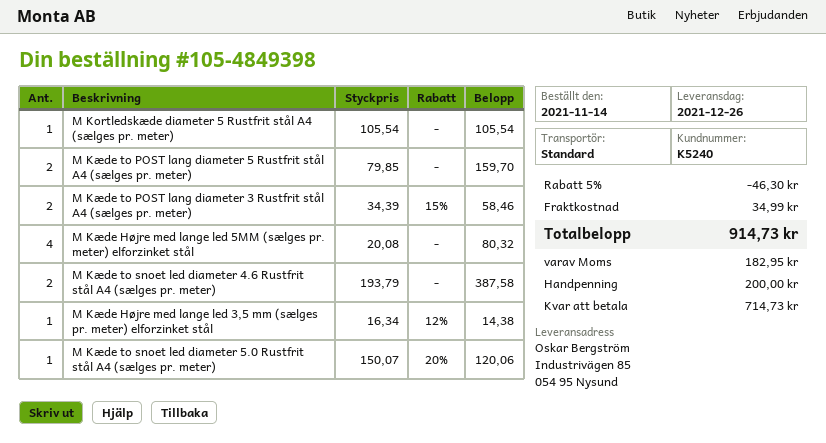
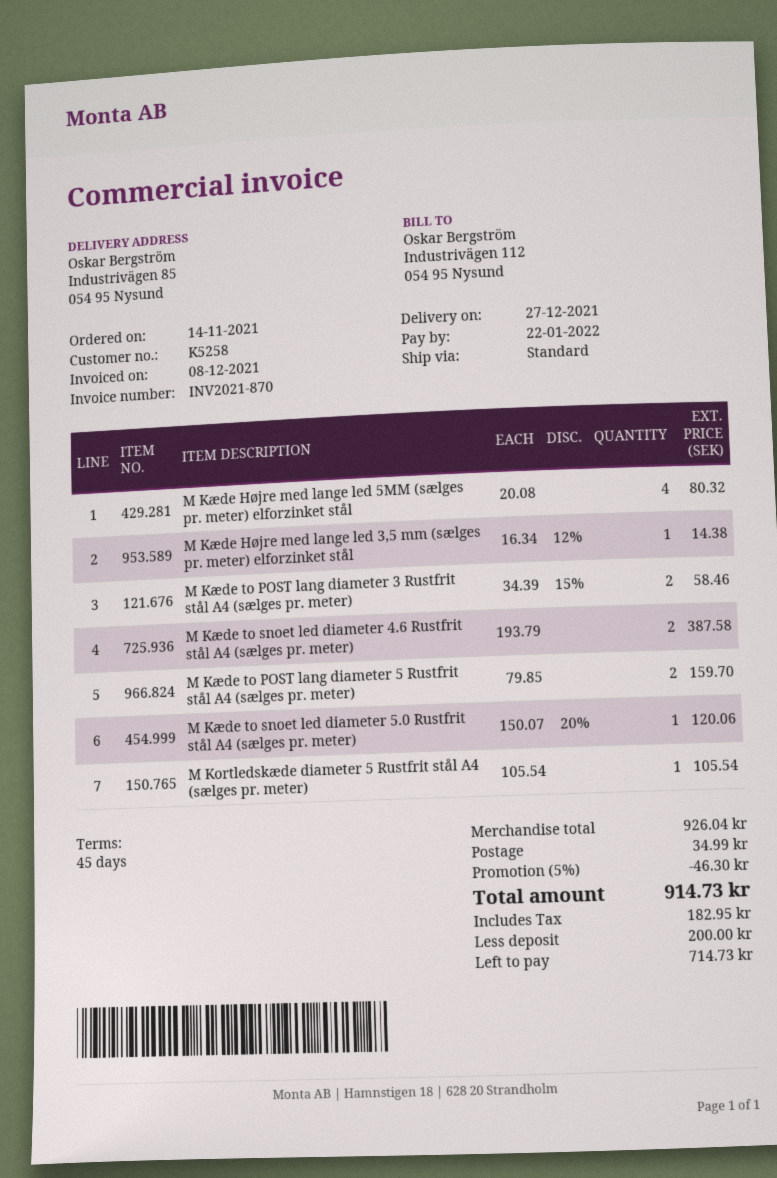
delivery date: 2021-12-26 -> 2021-12-27
customer number: K5240 -> K5258

